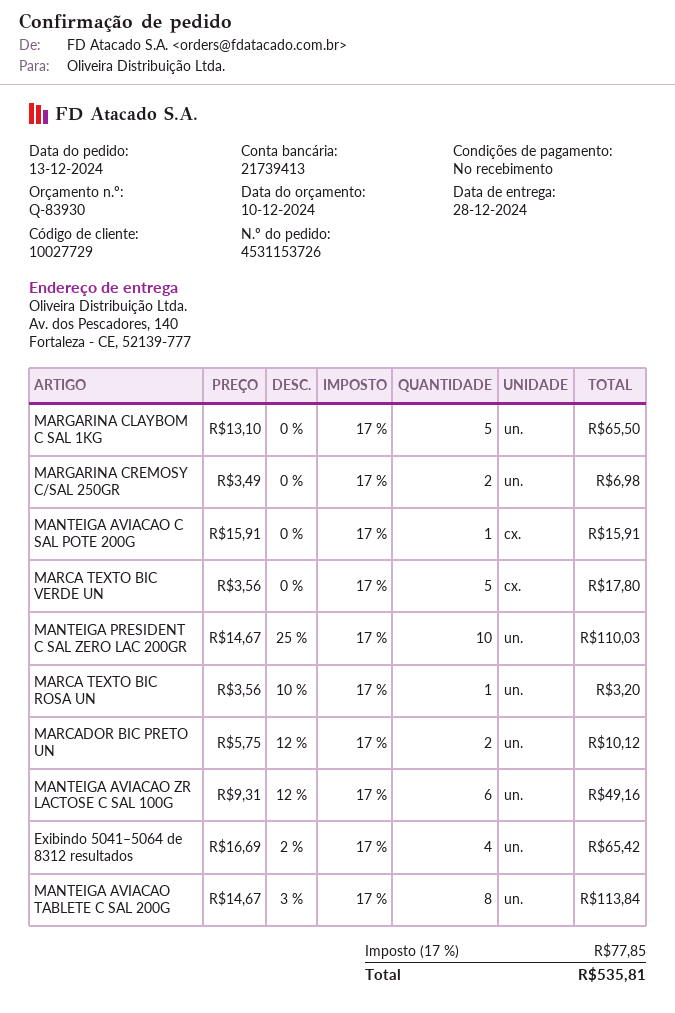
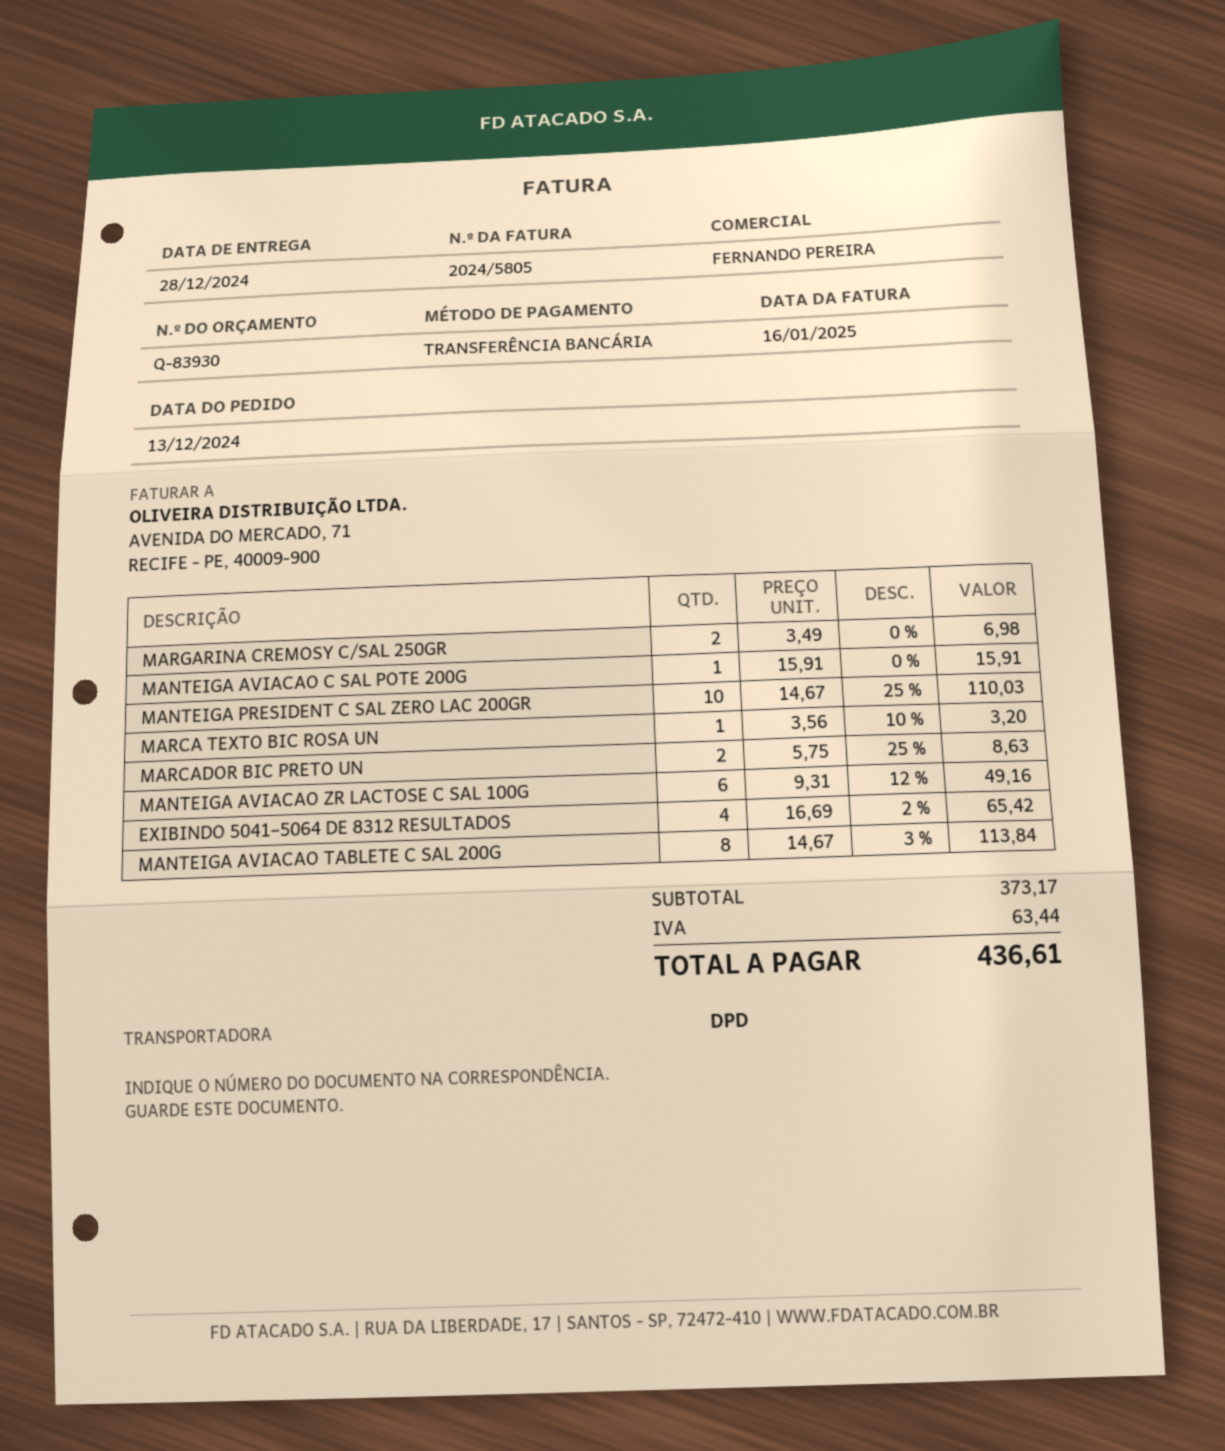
MARGARINA CLAYBOM C SAL 1KG: 5 x 13.10 = 65.50 -> none
MARCA TEXTO BIC VERDE UN: 5 x 3.56 = 17.80 -> none
MARCADOR BIC PRETO UN: 2 x 5.75 - 12% = 10.12 -> 2 x 5.75 - 25% = 8.63
tax: 77.85 -> 63.44
total: 535.81 -> 436.61

